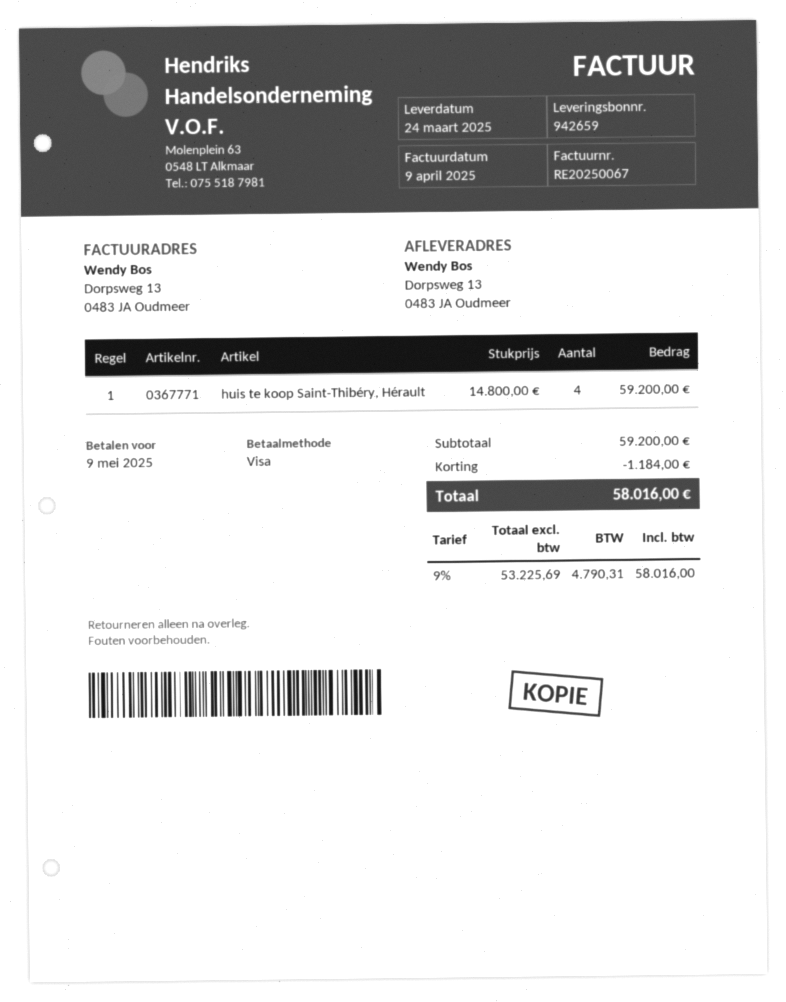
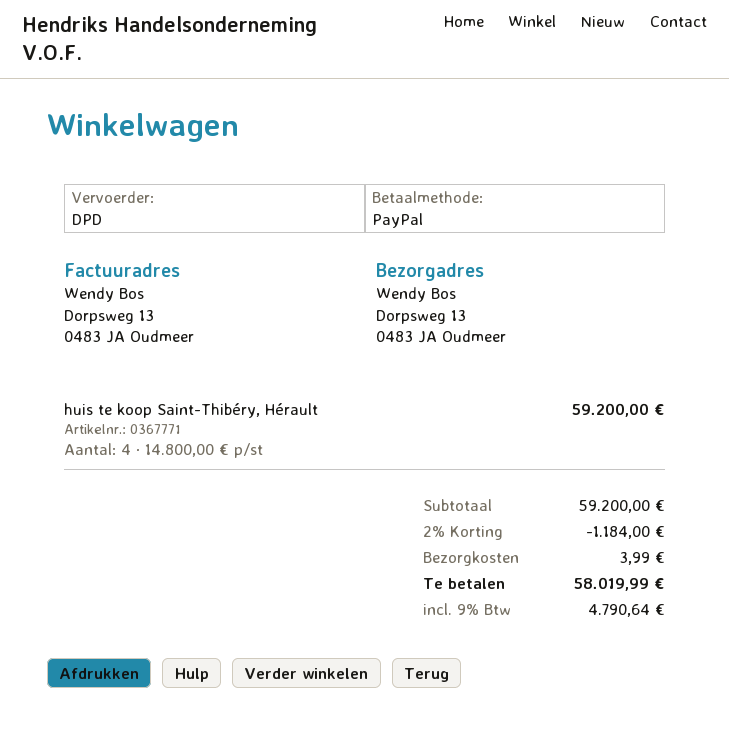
payment method: Visa -> PayPal
shipping: none -> 3.99
tax: 9% = 4790.31 -> 9% = 4790.64
total: 58016.00 -> 58019.99

